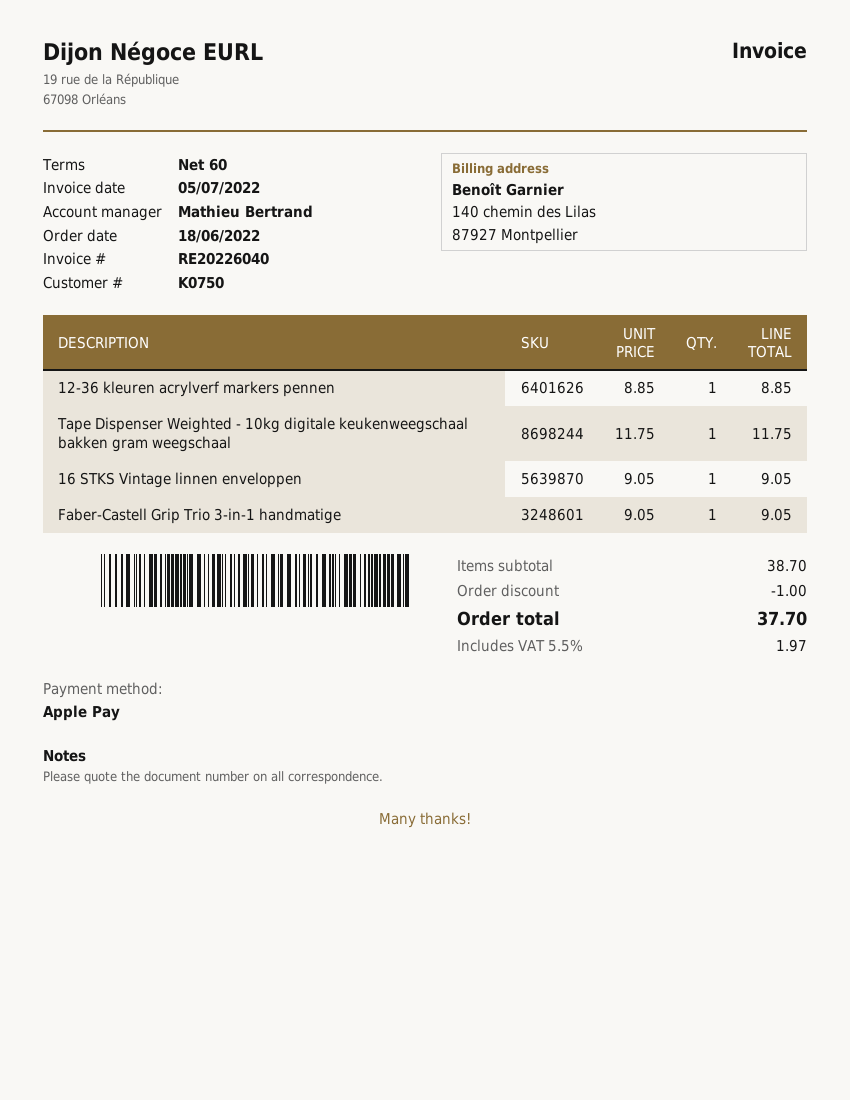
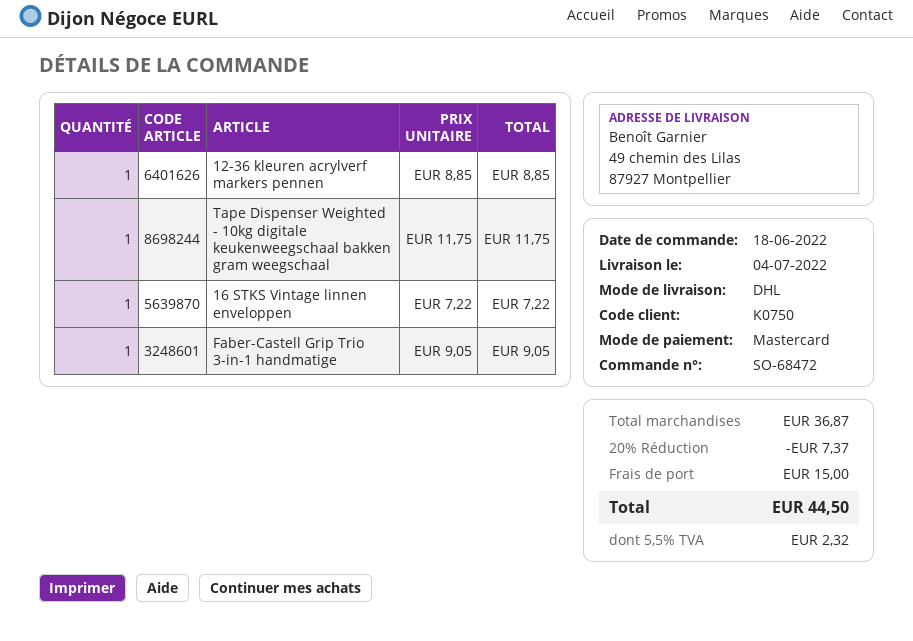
payment method: Apple Pay -> Mastercard
16 STKS Vintage linnen enveloppen: 1 x 9.05 = 9.05 -> 1 x 7.22 = 7.22
subtotal: 38.70 -> 36.87
discount: 1.00 -> 7.37
shipping: none -> 15.00
tax: 5.5% = 1.97 -> 5.5% = 2.32
total: 37.70 -> 44.50

